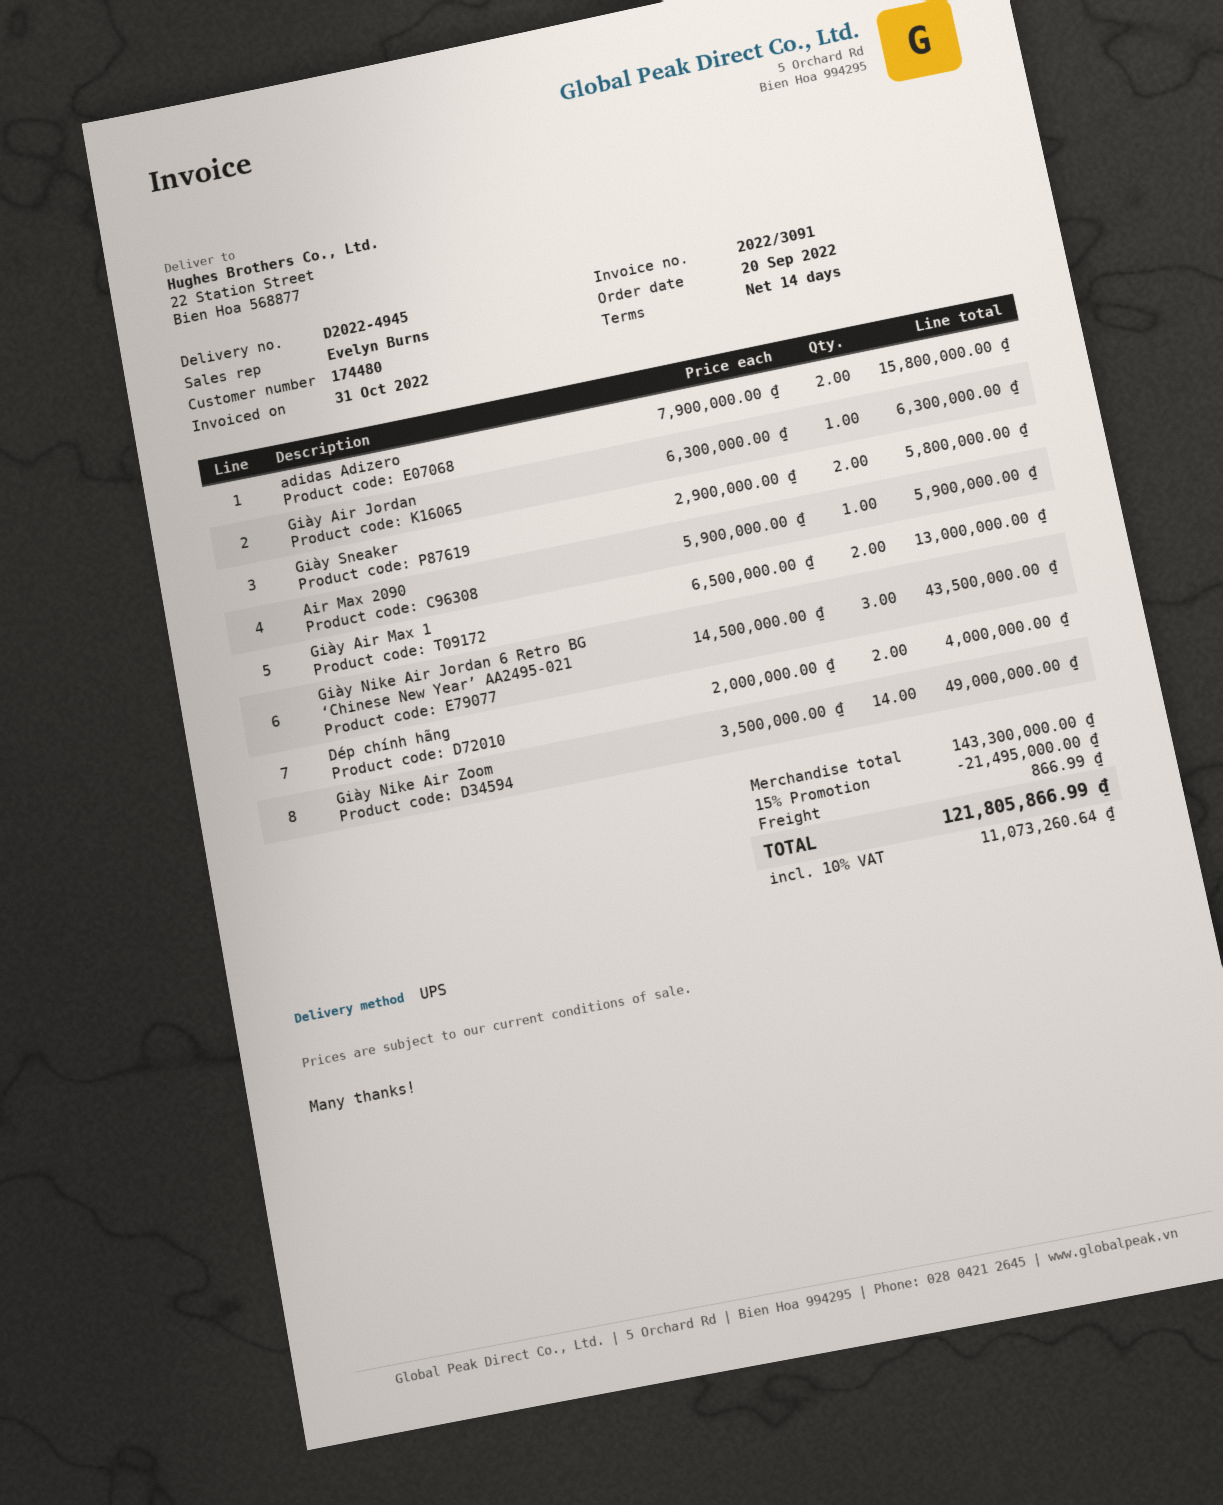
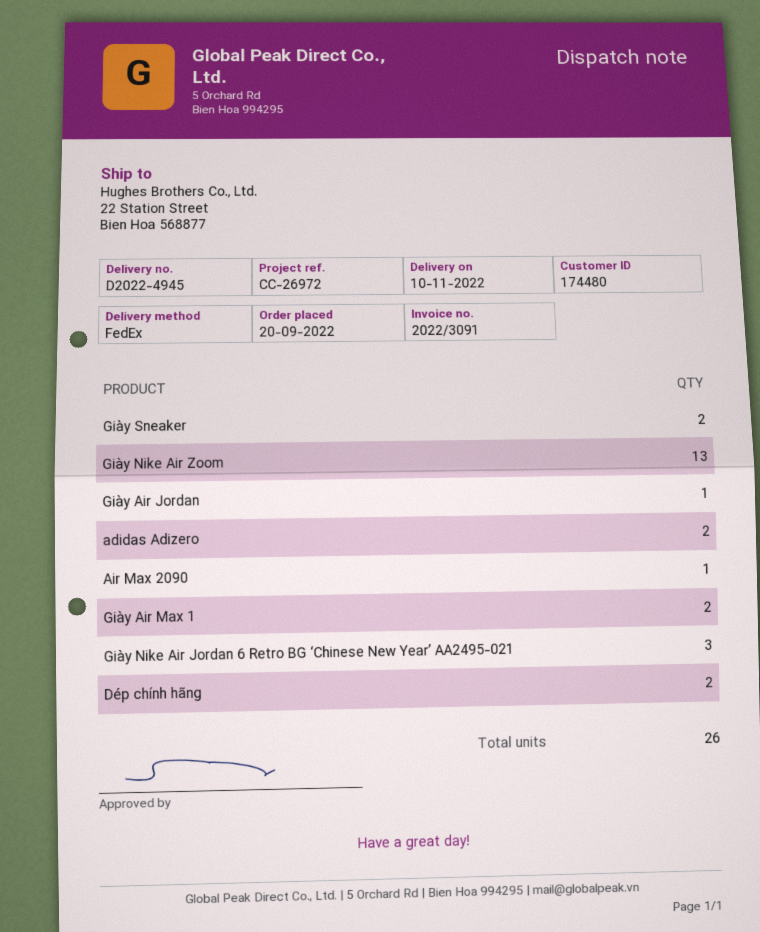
shipping method: UPS -> FedEx
Giày Nike Air Zoom: 14 -> 13

